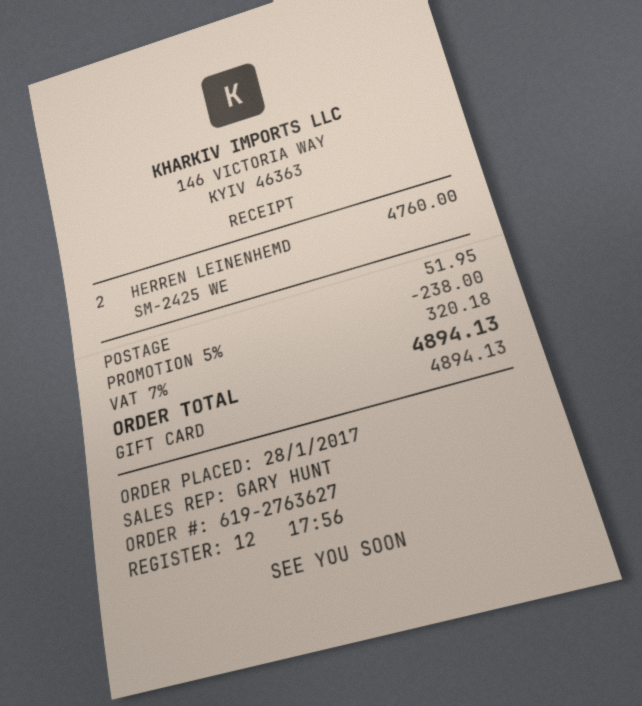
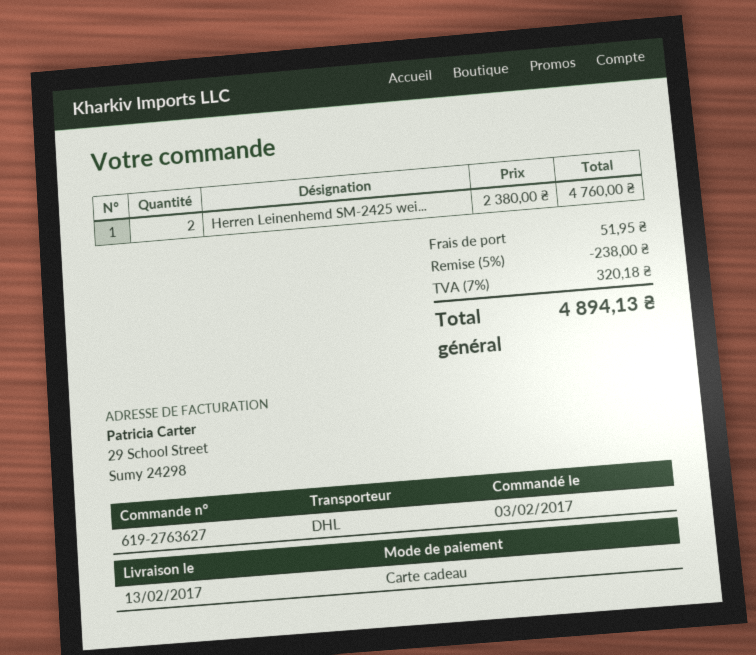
order date: 2017-01-28 -> 2017-02-03

